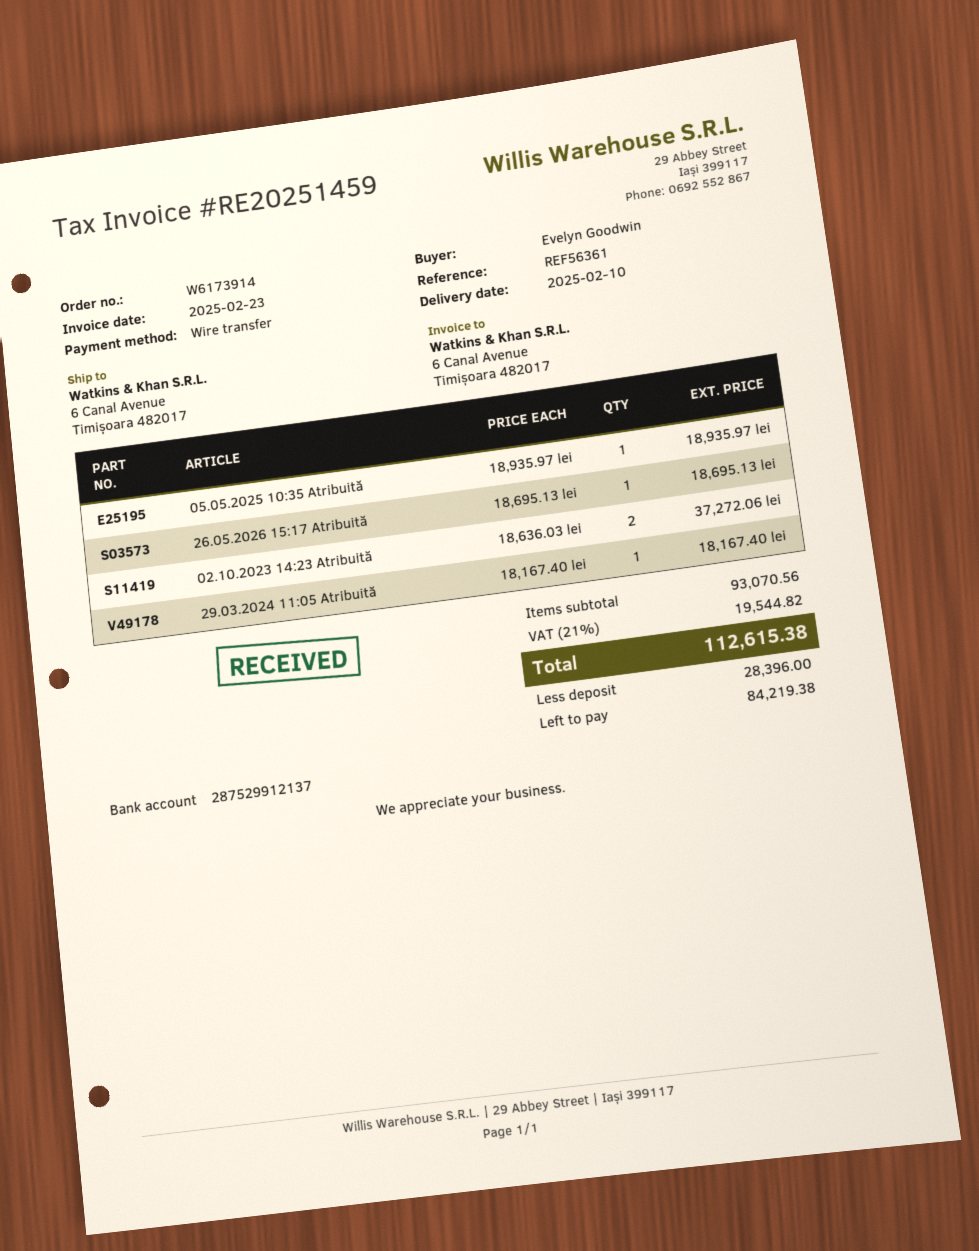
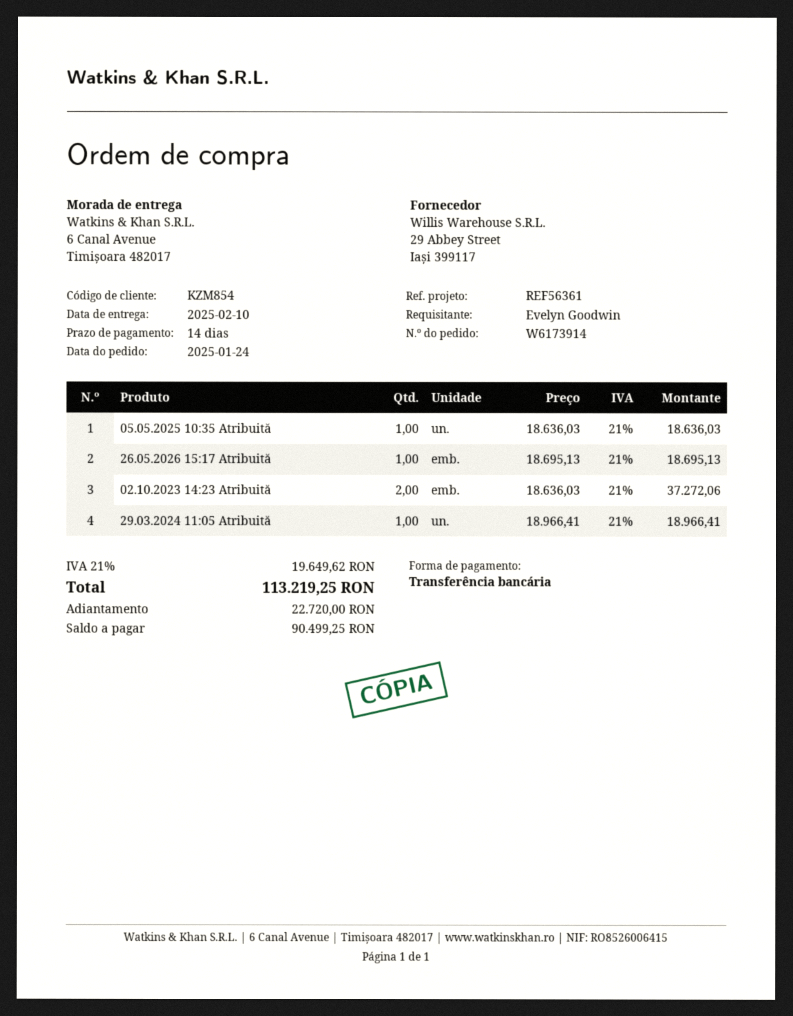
05.05.2025 10:35 Atribuită: 1 x 18935.97 = 18935.97 -> 1 x 18636.03 = 18636.03
29.03.2024 11:05 Atribuită: 1 x 18167.40 = 18167.40 -> 1 x 18966.41 = 18966.41
tax: 21% = 19544.82 -> 21% = 19649.62
total: 112615.38 -> 113219.25
deposit: 28396.00 -> 22720.00
balance: 84219.38 -> 90499.25

